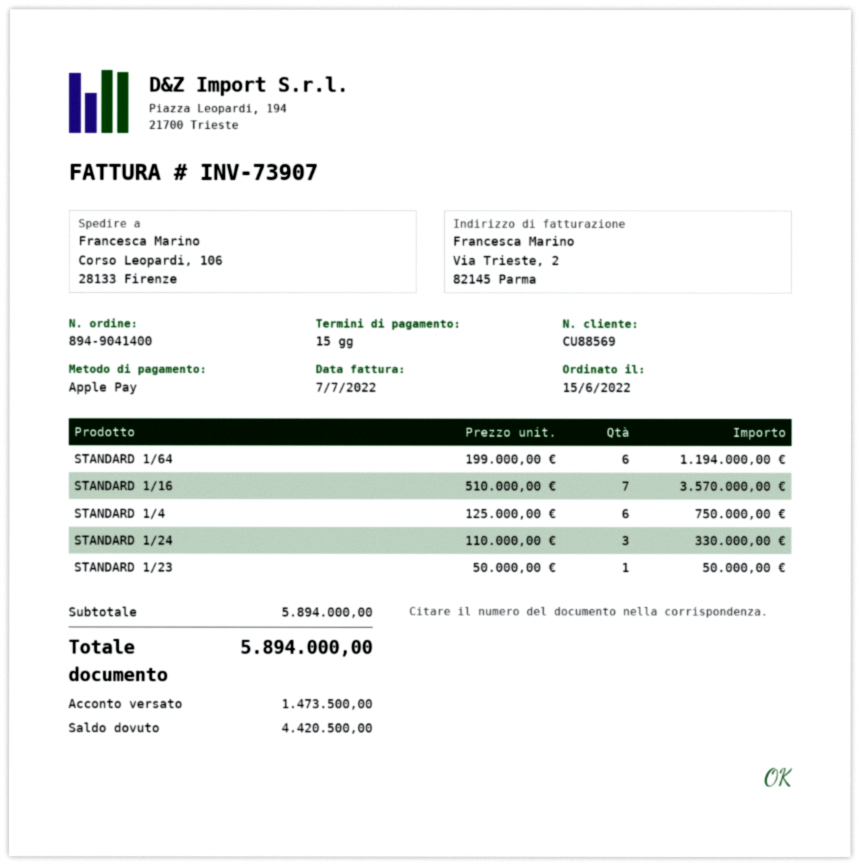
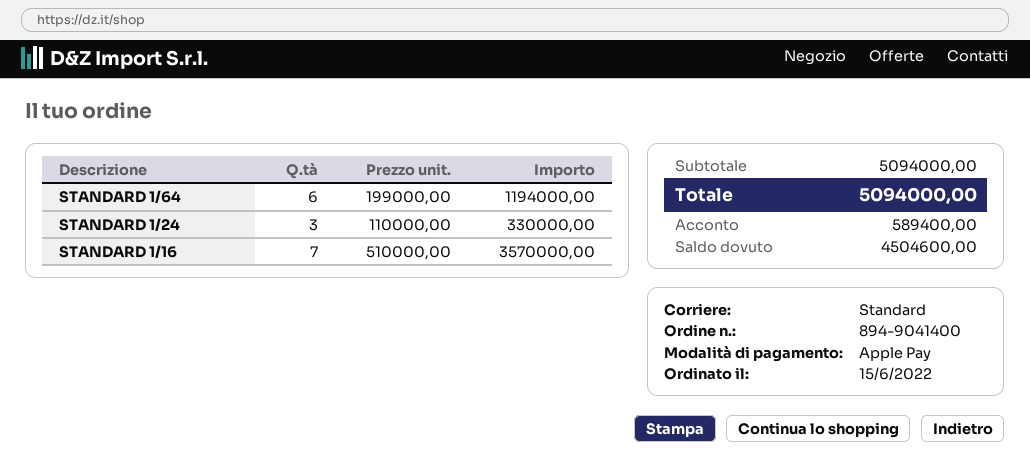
STANDARD 1/4: 6 x 125000.00 = 750000.00 -> none
STANDARD 1/23: 1 x 50000.00 = 50000.00 -> none
subtotal: 5894000.00 -> 5094000.00
total: 5894000.00 -> 5094000.00
deposit: 1473500.00 -> 589400.00
balance: 4420500.00 -> 4504600.00

